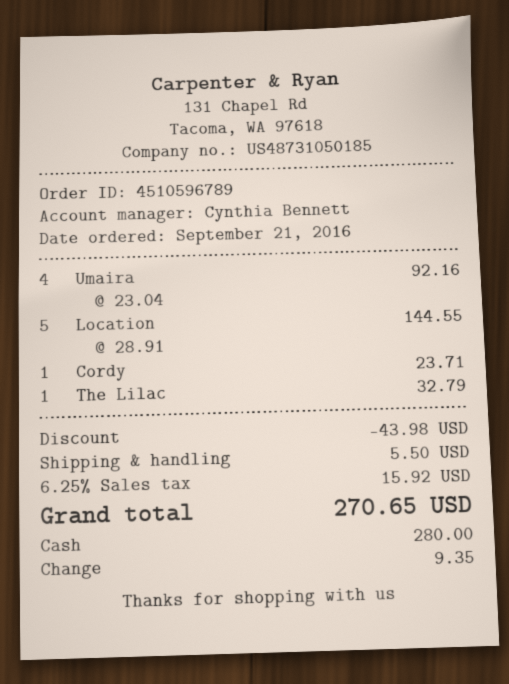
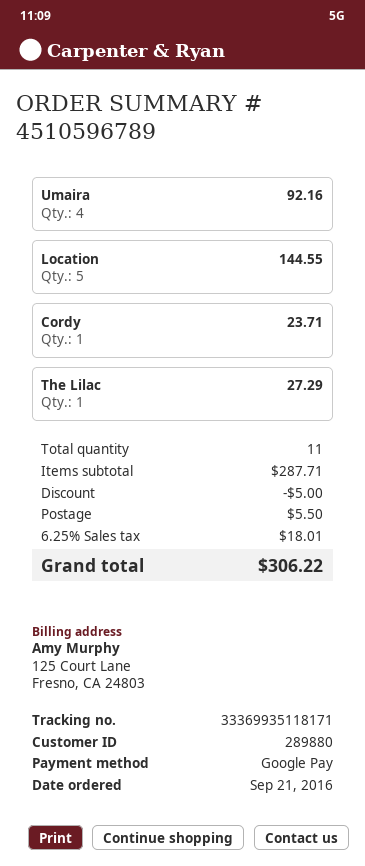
payment method: cash -> Google Pay
The Lilac: 1 for 32.79 -> 1 for 27.29
discount: 43.98 -> 5.00
tax: 6.25% = 15.92 -> 6.25% = 18.01
total: 270.65 -> 306.22

